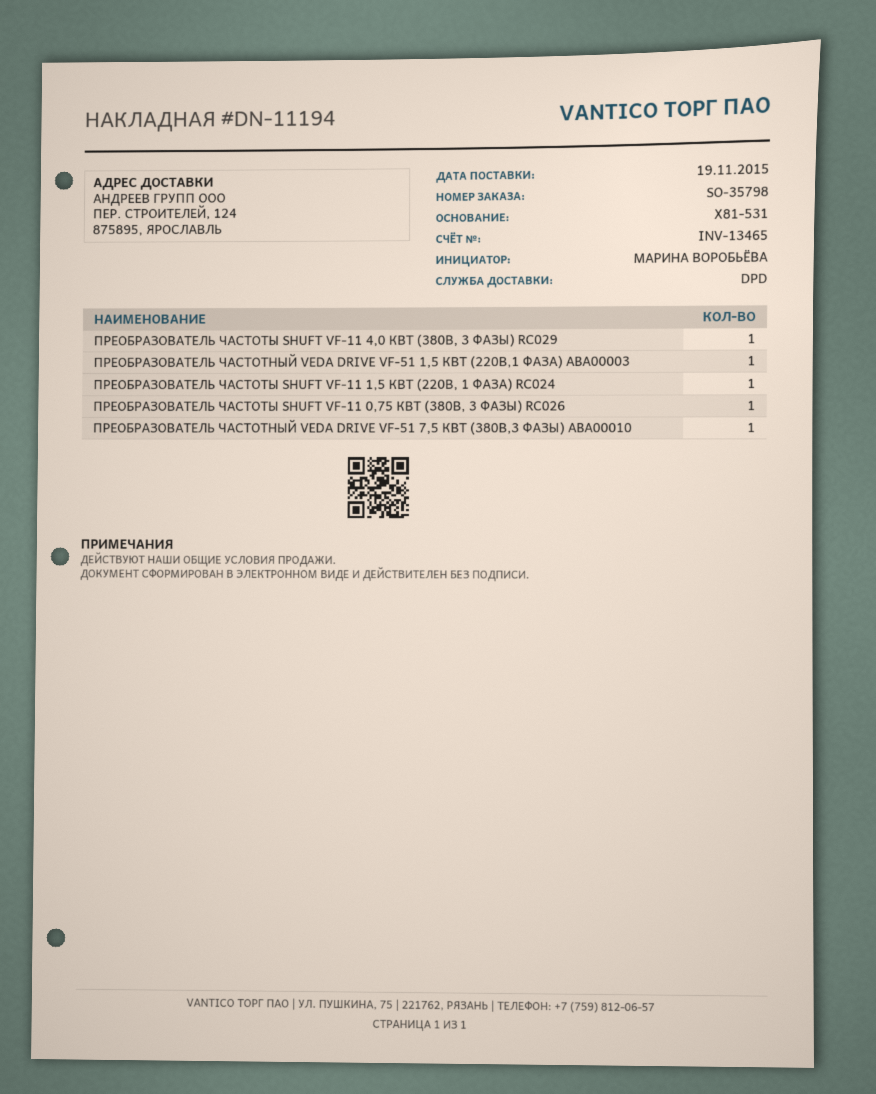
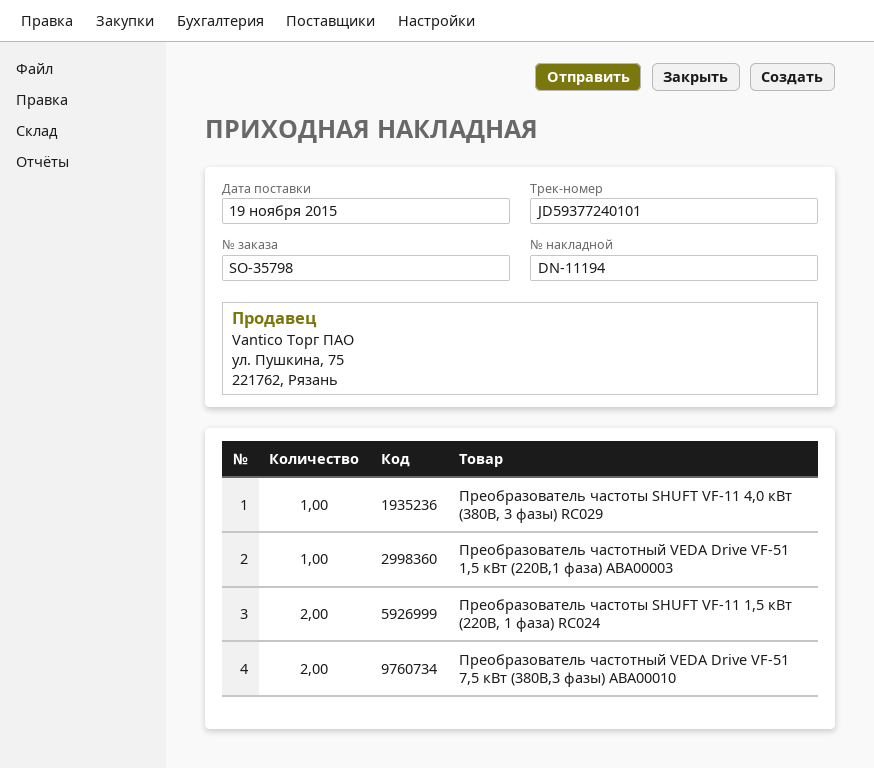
ПРЕОБРАЗОВАТЕЛЬ ЧАСТОТЫ SHUFT VF-11 1,5 КВТ (220В, 1 ФАЗА) RC024: 1 -> 2
ПРЕОБРАЗОВАТЕЛЬ ЧАСТОТЫ SHUFT VF-11 0,75 КВТ (380В, 3 ФАЗЫ) RC026: 1 -> none
ПРЕОБРАЗОВАТЕЛЬ ЧАСТОТНЫЙ VEDA DRIVE VF-51 7,5 КВТ (380В,3 ФАЗЫ) ABA00010: 1 -> 2

